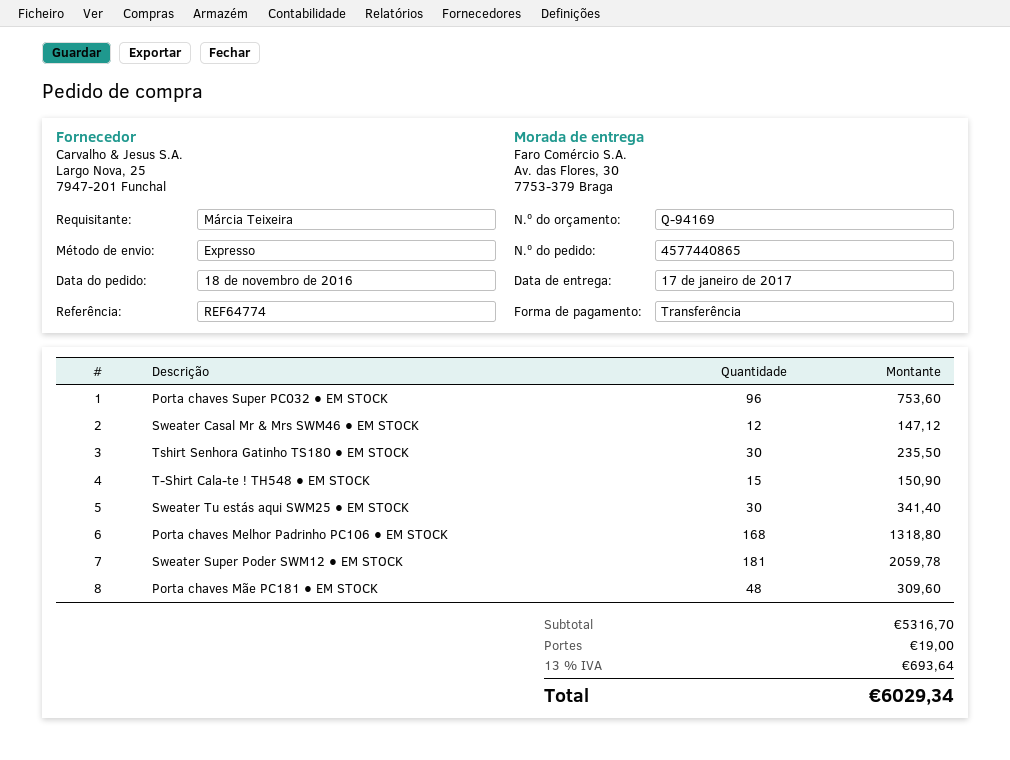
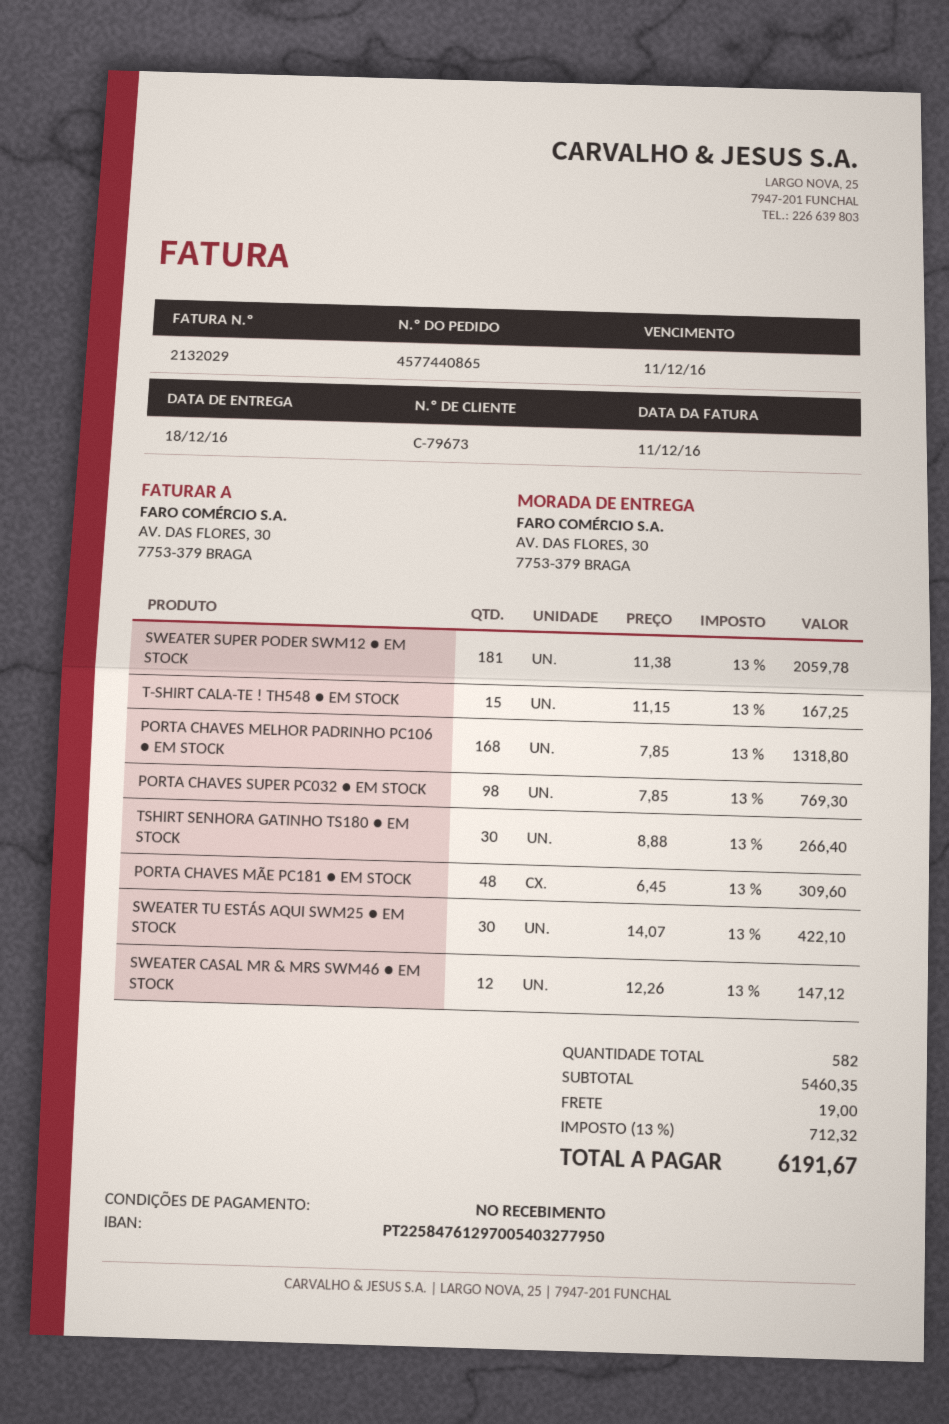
delivery date: 2017-01-17 -> 2016-12-18
Porta chaves Super PC032 ● EM STOCK: 96 for 753.60 -> 98 for 769.30
Tshirt Senhora Gatinho TS180 ● EM STOCK: 30 for 235.50 -> 30 for 266.40
T-Shirt Cala-te ! TH548 ● EM STOCK: 15 for 150.90 -> 15 for 167.25
Sweater Tu estás aqui SWM25 ● EM STOCK: 30 for 341.40 -> 30 for 422.10
subtotal: 5316.70 -> 5460.35
tax: 13% = 693.64 -> 13% = 712.32
total: 6029.34 -> 6191.67

